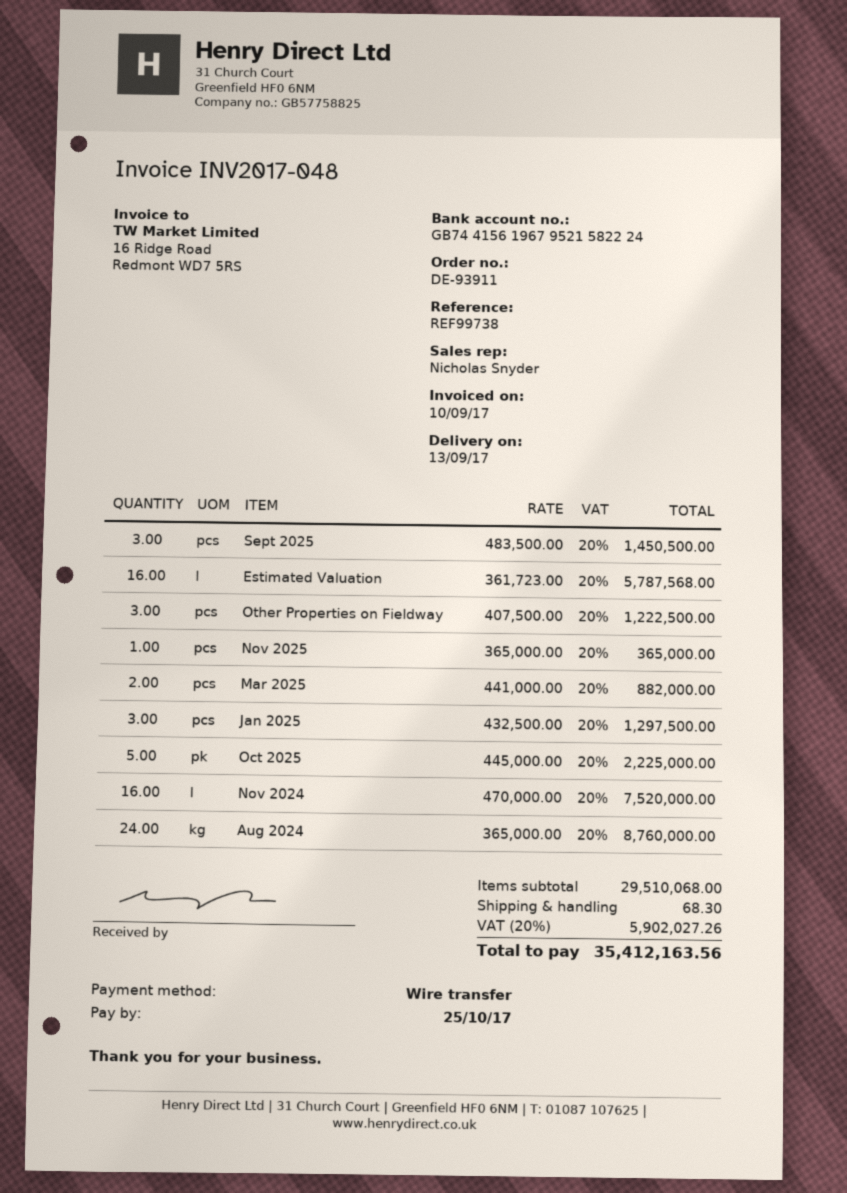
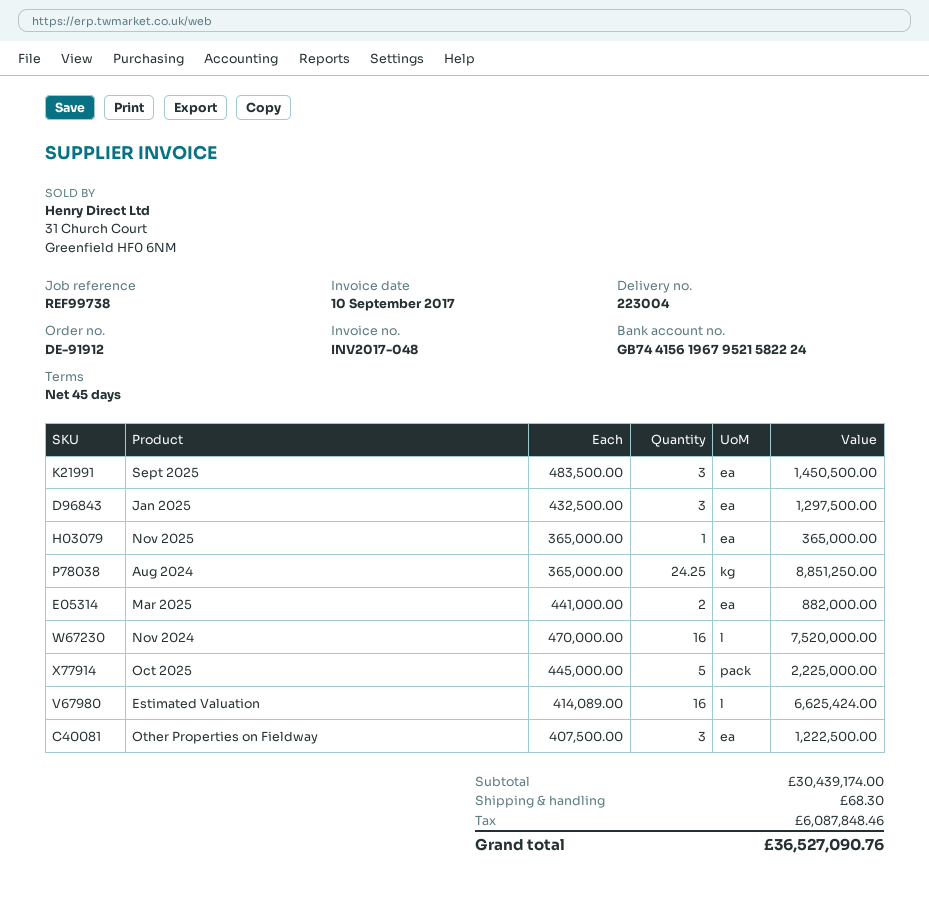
order number: DE-93911 -> DE-91912
Estimated Valuation: 16 x 361723.00 = 5787568.00 -> 16 x 414089.00 = 6625424.00
Aug 2024: 24 x 365000.00 = 8760000.00 -> 24.25 x 365000.00 = 8851250.00
subtotal: 29510068.00 -> 30439174.00
tax: 5902027.26 -> 6087848.46
total: 35412163.56 -> 36527090.76

